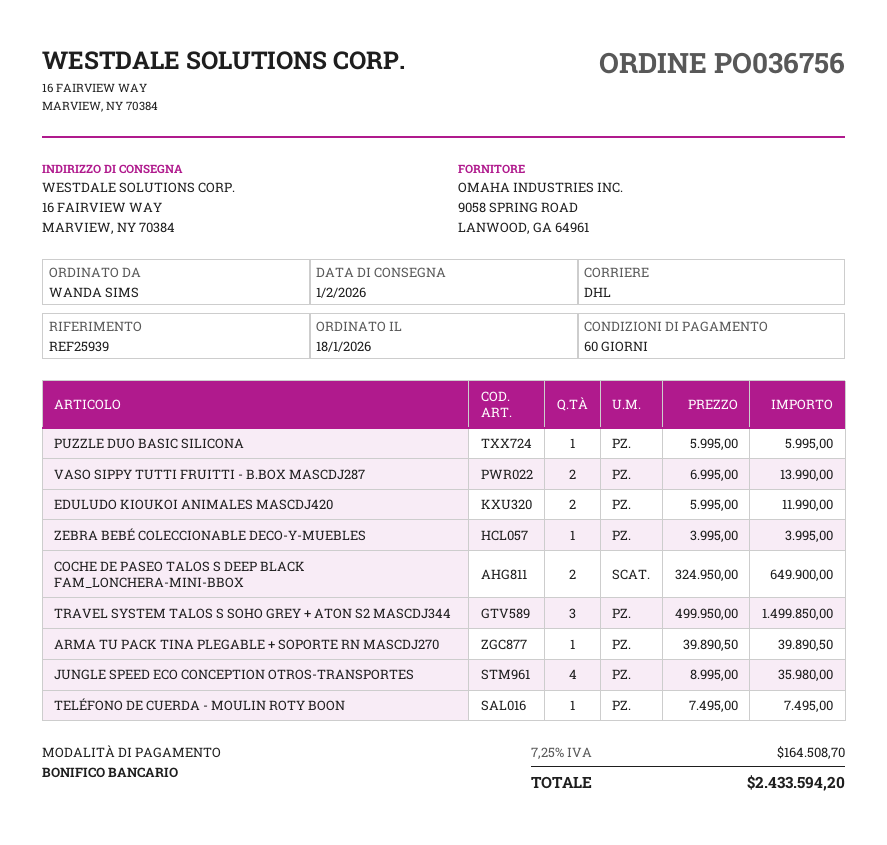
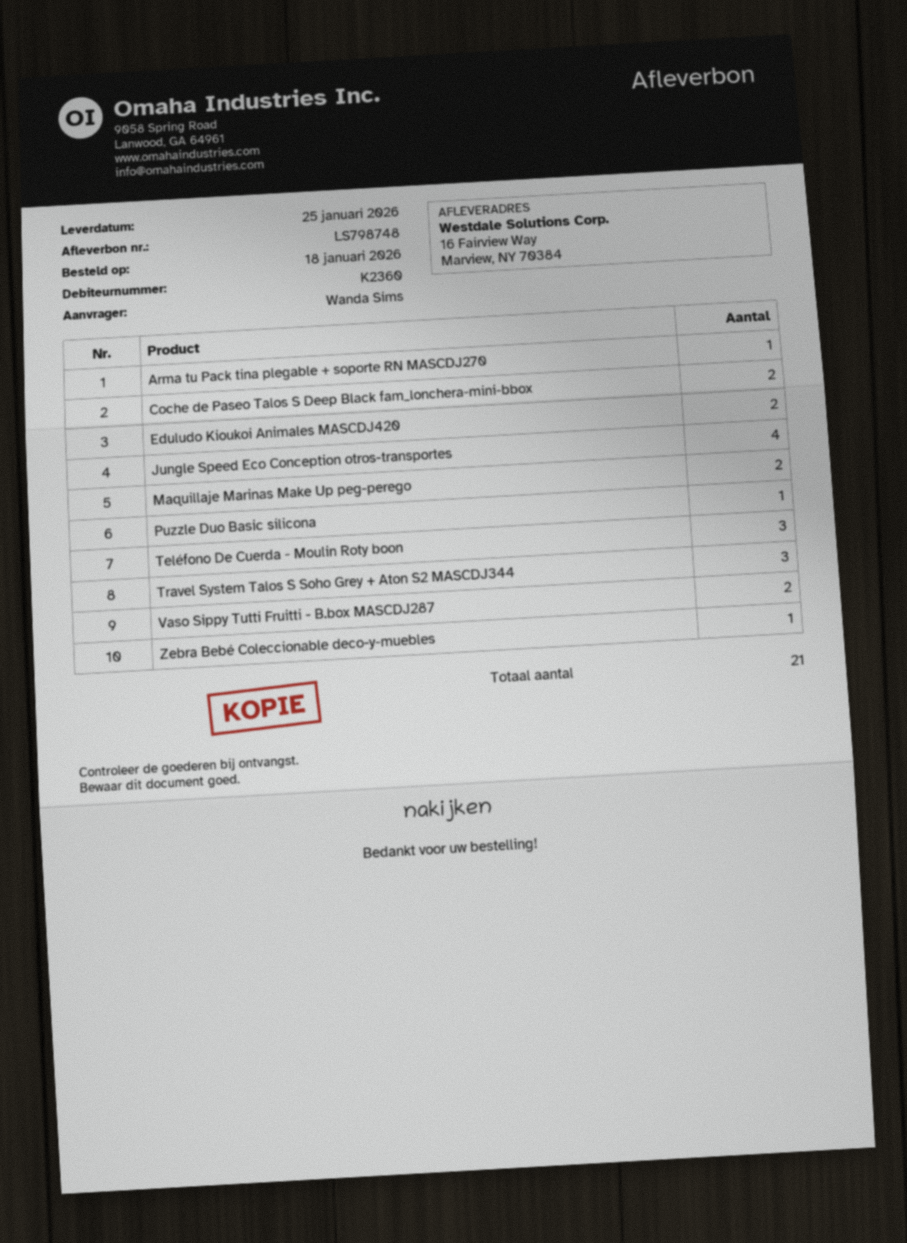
delivery date: 2026-02-01 -> 2026-01-25
TELÉFONO DE CUERDA - MOULIN ROTY BOON: 1 -> 3
Maquillaje Marinas Make Up peg-perego: none -> 2

